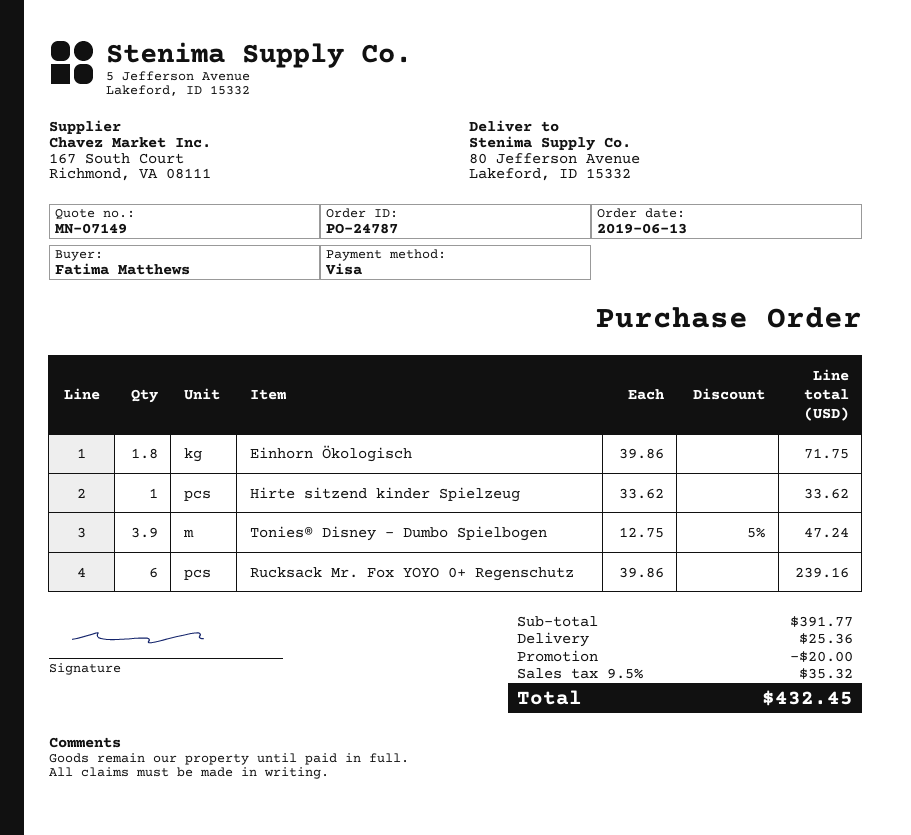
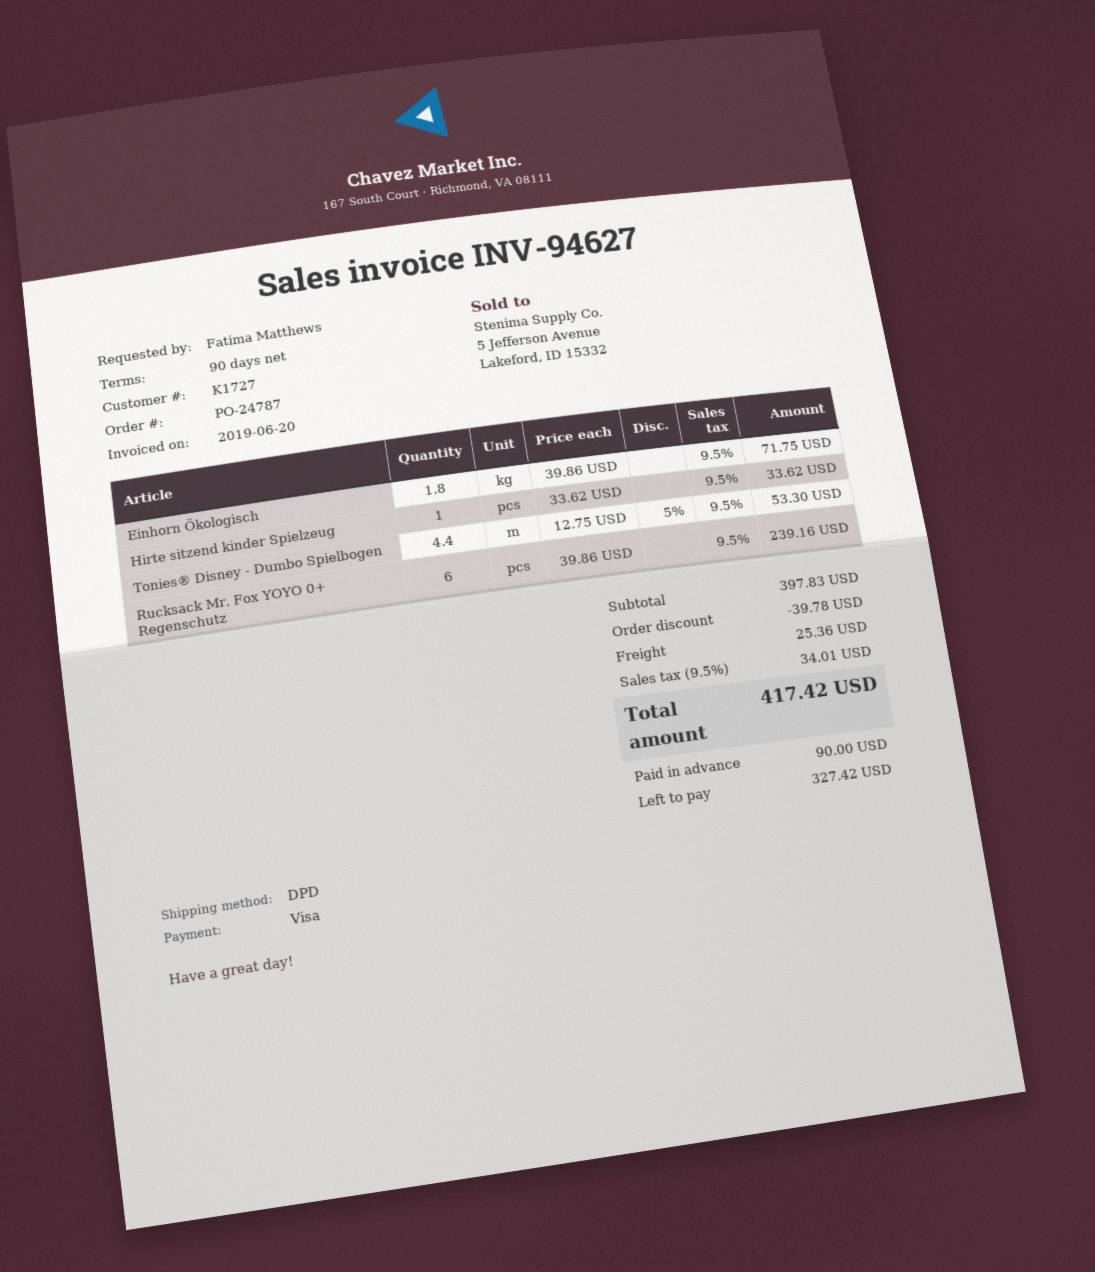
Tonies® Disney - Dumbo Spielbogen: 3.9 x 12.75 - 5% = 47.24 -> 4.4 x 12.75 - 5% = 53.30
subtotal: 391.77 -> 397.83
discount: 20.00 -> 39.78
tax: 9.5% = 35.32 -> 9.5% = 34.01
total: 432.45 -> 417.42

